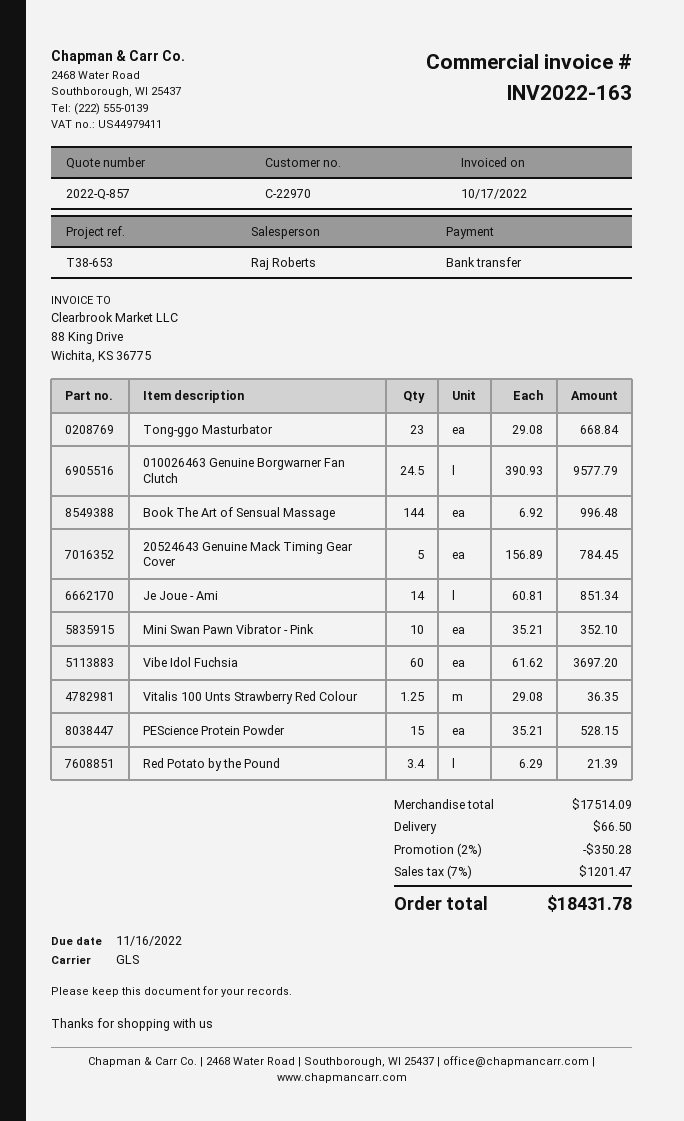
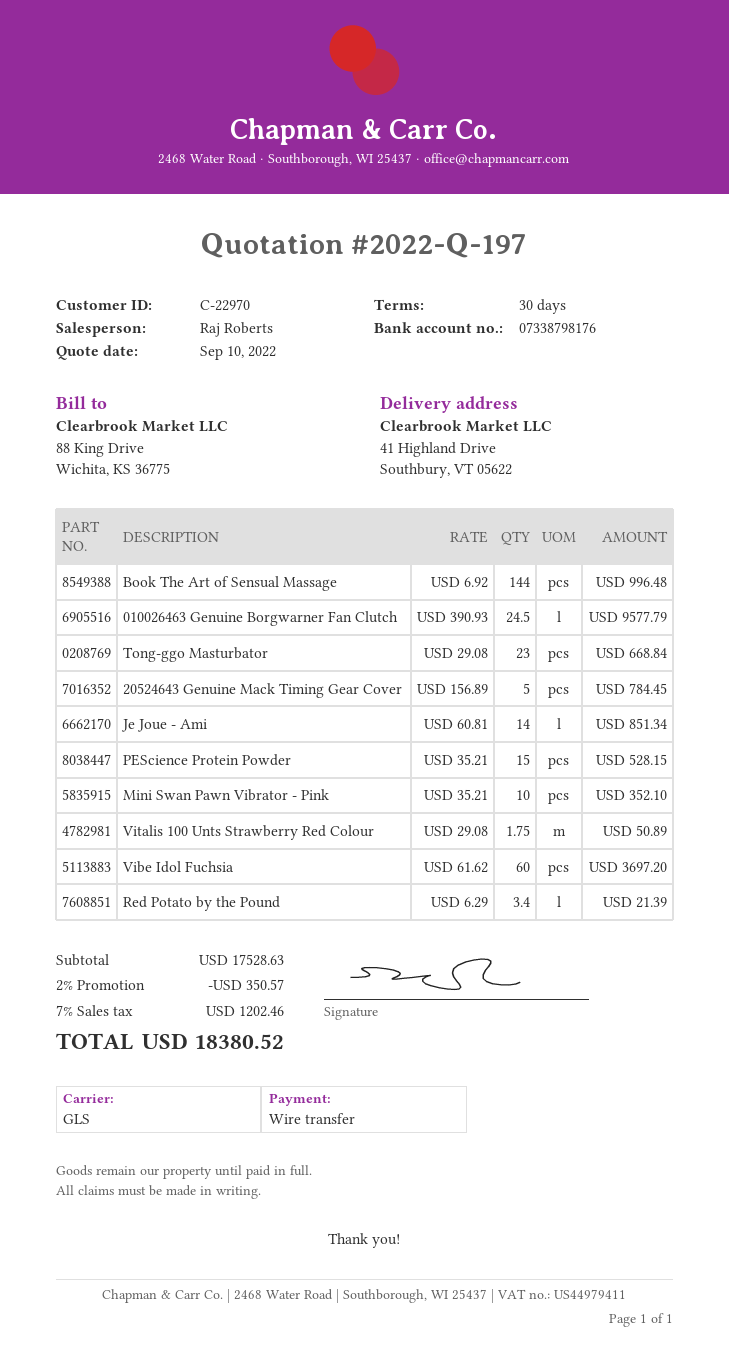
quote number: 2022-Q-857 -> 2022-Q-197
Vitalis 100 Unts Strawberry Red Colour: 1.25 x 29.08 = 36.35 -> 1.75 x 29.08 = 50.89
subtotal: 17514.09 -> 17528.63
discount: 2% = 350.28 -> 2% = 350.57
shipping: 66.50 -> none
tax: 7% = 1201.47 -> 7% = 1202.46
total: 18431.78 -> 18380.52

